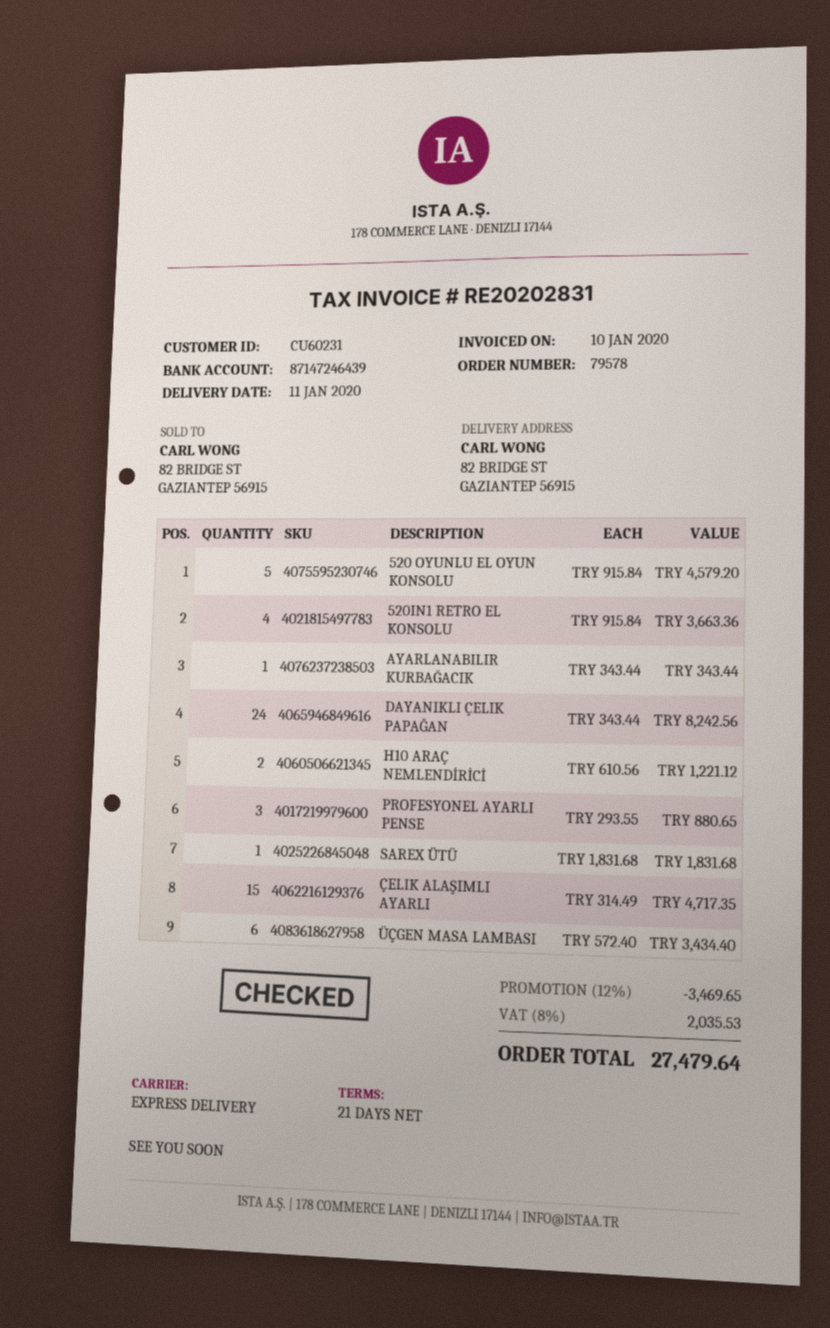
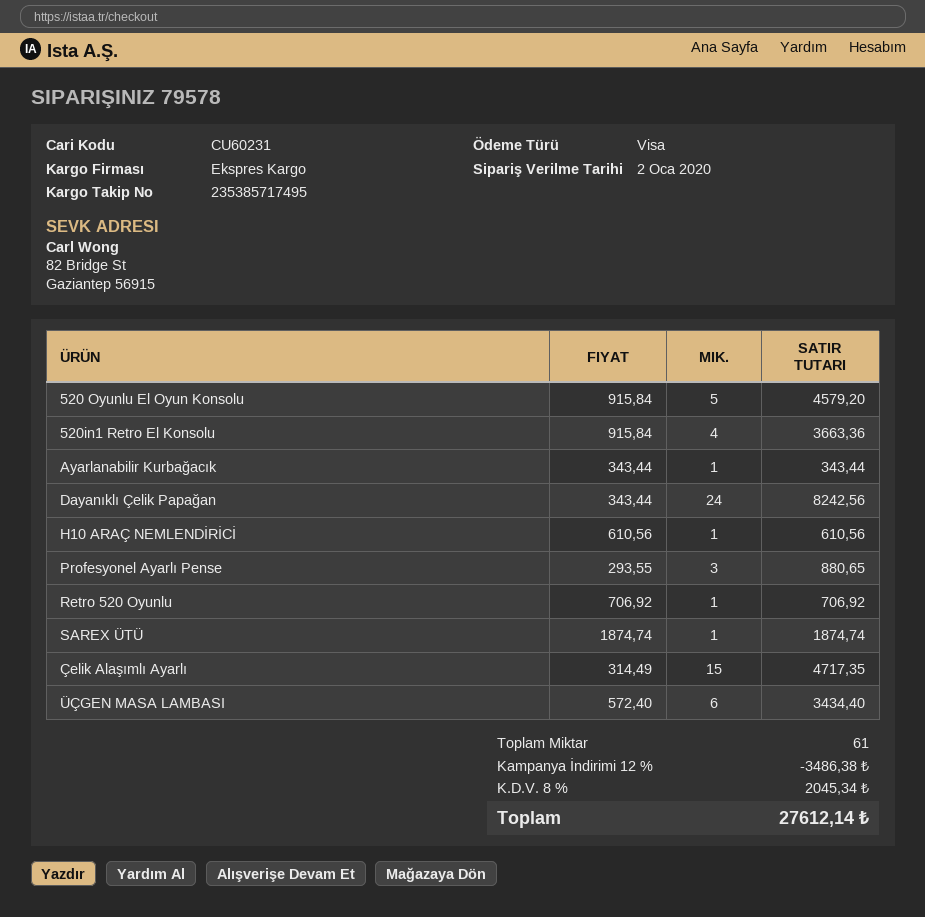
H10 ARAÇ NEMLENDİRİCİ: 2 x 610.56 = 1221.12 -> 1 x 610.56 = 610.56
SAREX ÜTÜ: 1 x 1831.68 = 1831.68 -> 1 x 1874.74 = 1874.74
Retro 520 Oyunlu: none -> 1 x 706.92 = 706.92
discount: 12% = 3469.65 -> 12% = 3486.38
tax: 8% = 2035.53 -> 8% = 2045.34
total: 27479.64 -> 27612.14

